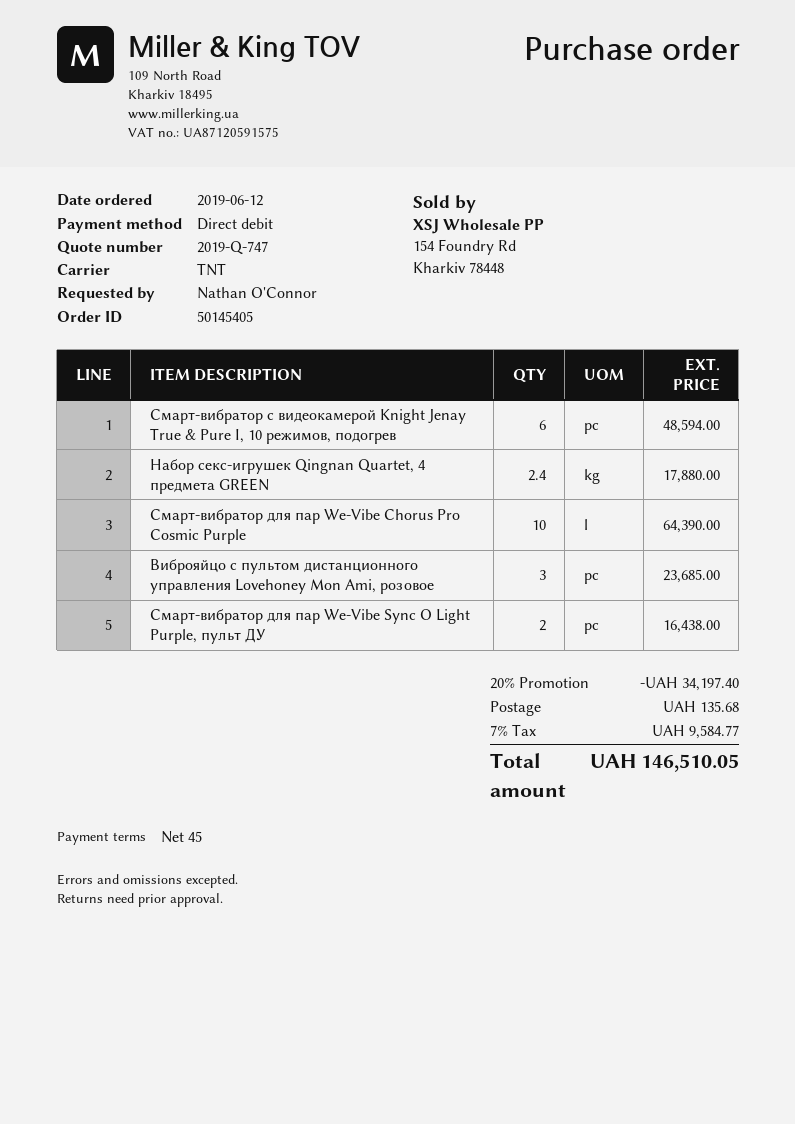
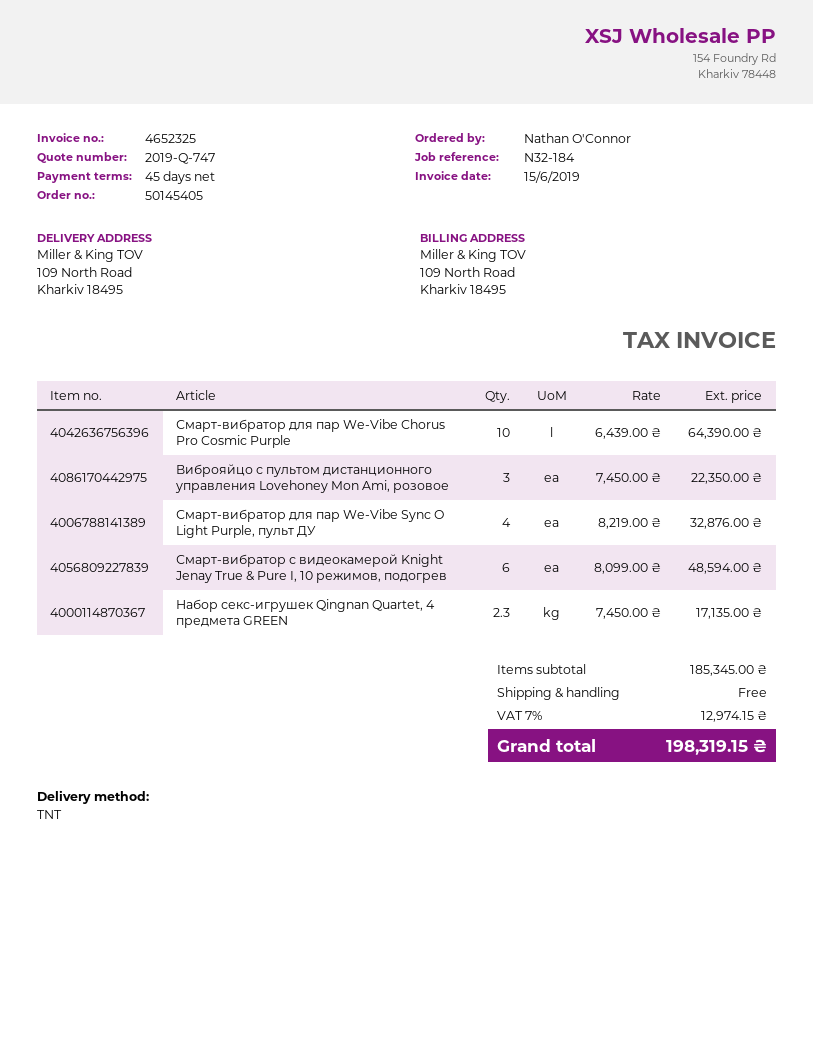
Набор секс-игрушек Qingnan Quartet, 4 предмета GREEN: 2.4 for 17880.00 -> 2.3 for 17135.00
Виброяйцо с пультом дистанционного управления Lovehoney Mon Ami, розовое: 3 for 23685.00 -> 3 for 22350.00
Смарт-вибратор для пар We-Vibe Sync O Light Purple, пульт ДУ: 2 for 16438.00 -> 4 for 32876.00
discount: 20% = 34197.40 -> none
shipping: 135.68 -> 0.00
tax: 7% = 9584.77 -> 7% = 12974.15
total: 146510.05 -> 198319.15

